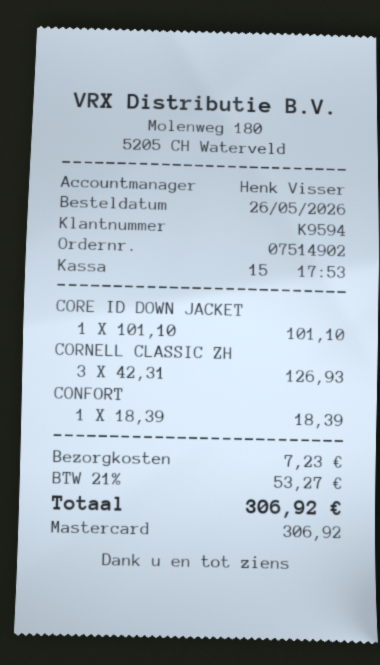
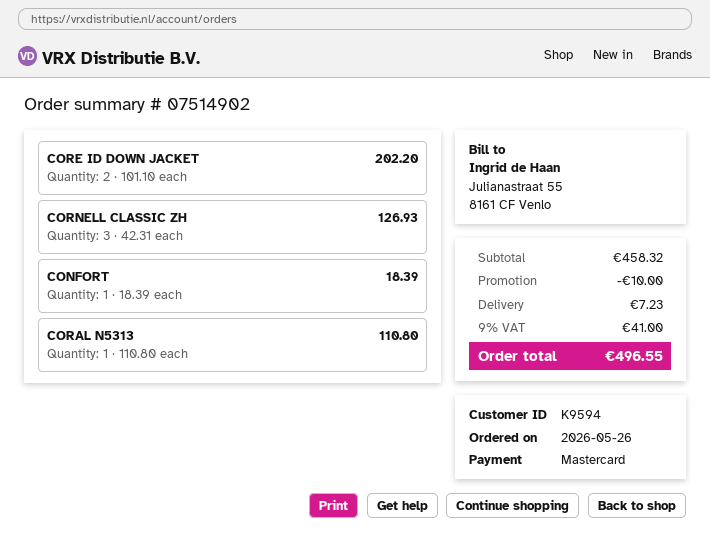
CORE ID DOWN JACKET: 1 x 101.10 = 101.10 -> 2 x 101.10 = 202.20
CORAL N5313: none -> 1 x 110.80 = 110.80
discount: none -> 10.00
tax: 21% = 53.27 -> 9% = 41.00
total: 306.92 -> 496.55

